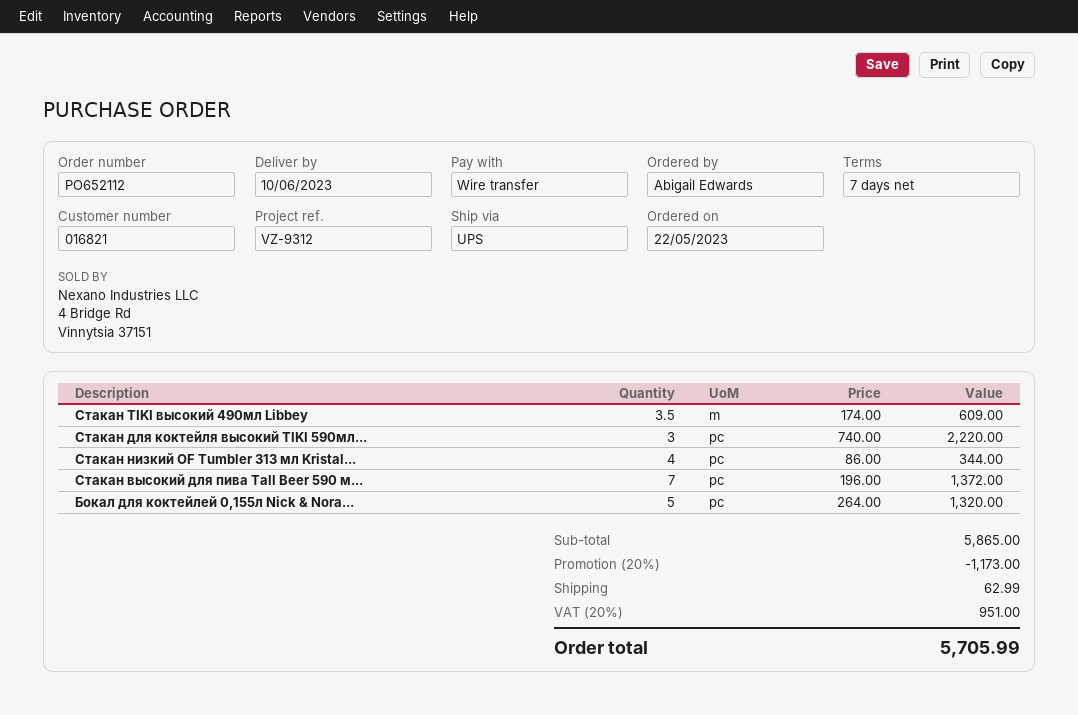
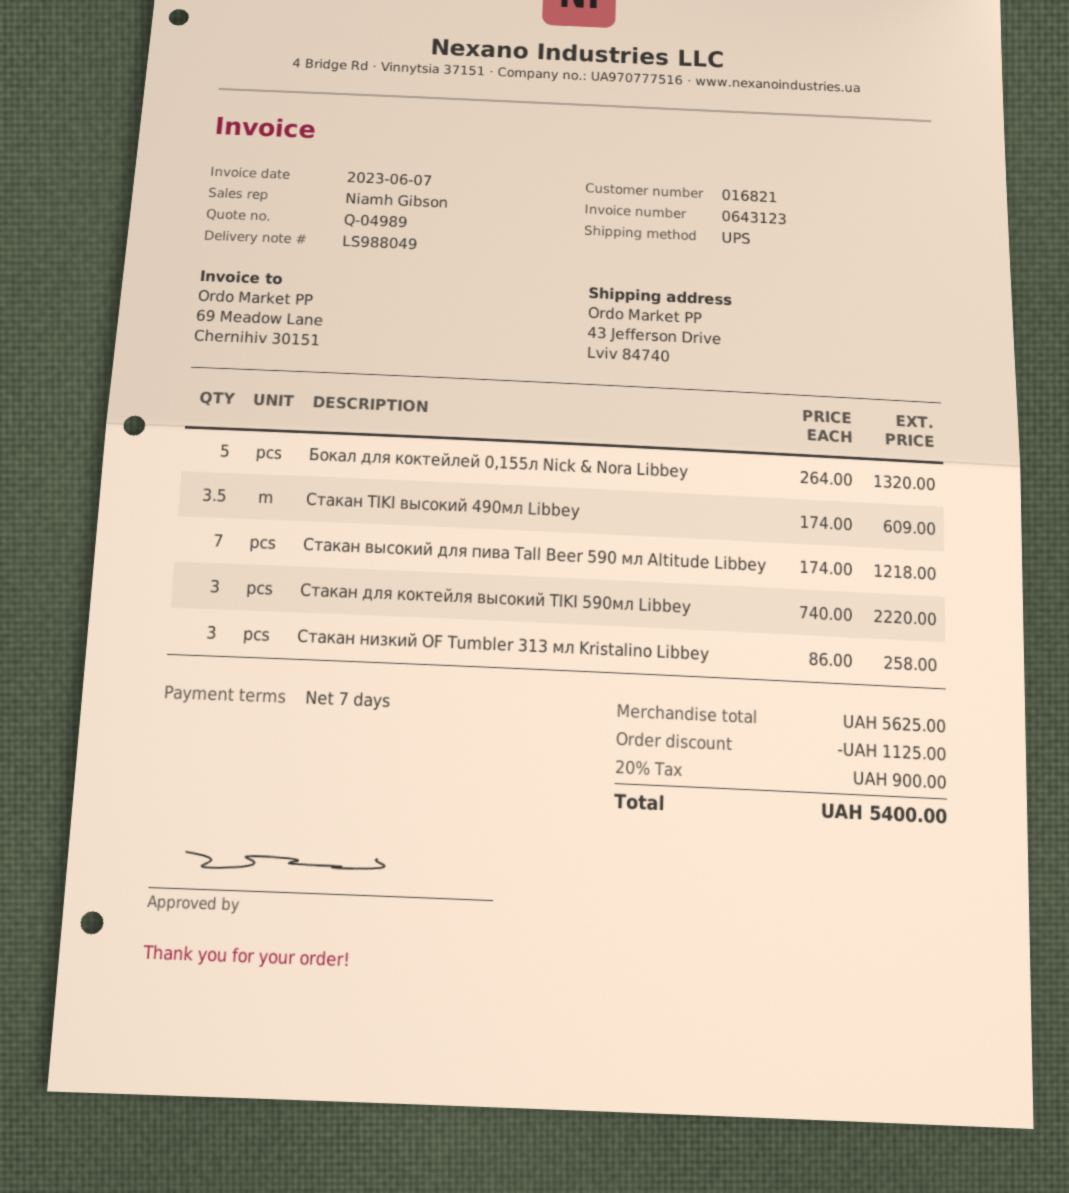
Стакан низкий OF Tumbler 313 мл Kristal...: 4 x 86.00 = 344.00 -> 3 x 86.00 = 258.00
Стакан высокий для пива Tall Beer 590 м...: 7 x 196.00 = 1372.00 -> 7 x 174.00 = 1218.00
subtotal: 5865.00 -> 5625.00
discount: 1173.00 -> 1125.00
shipping: 62.99 -> none
tax: 20% = 951.00 -> 20% = 900.00
total: 5705.99 -> 5400.00

